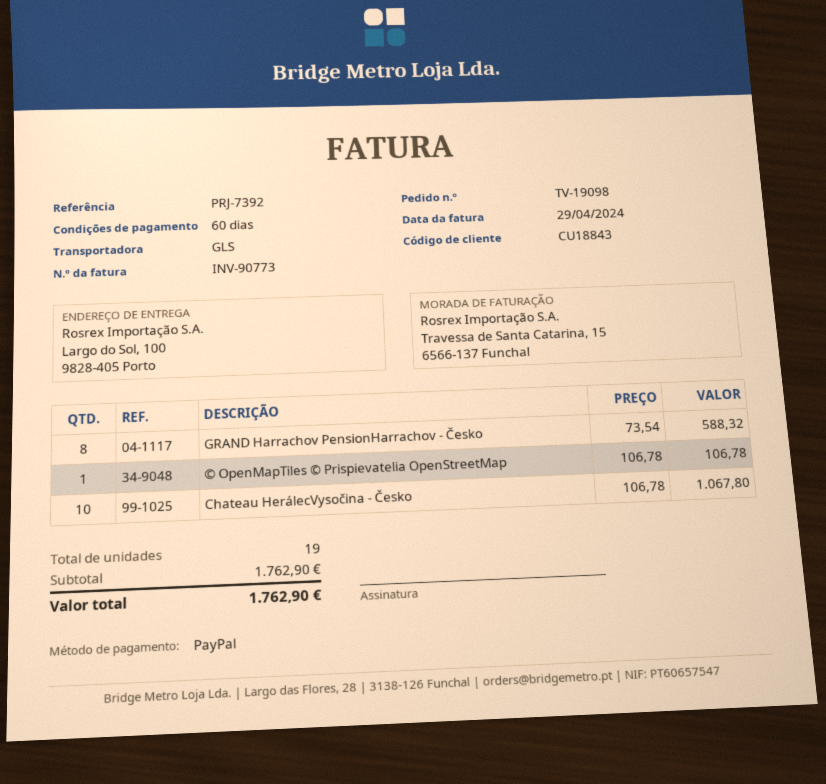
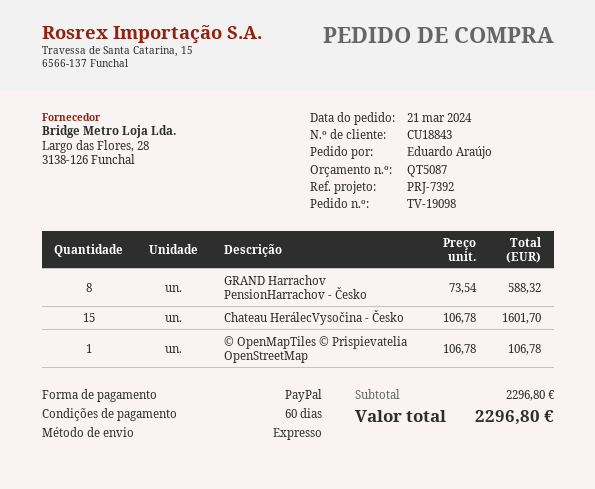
shipping method: GLS -> express
Chateau HerálecVysočina - Česko: 10 x 106.78 = 1067.80 -> 15 x 106.78 = 1601.70
subtotal: 1762.90 -> 2296.80
total: 1762.90 -> 2296.80

